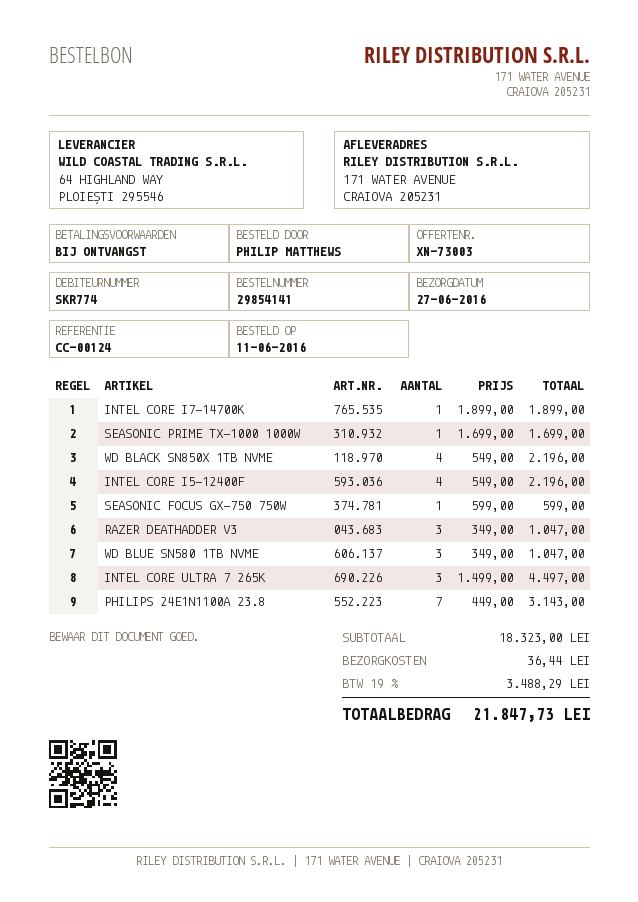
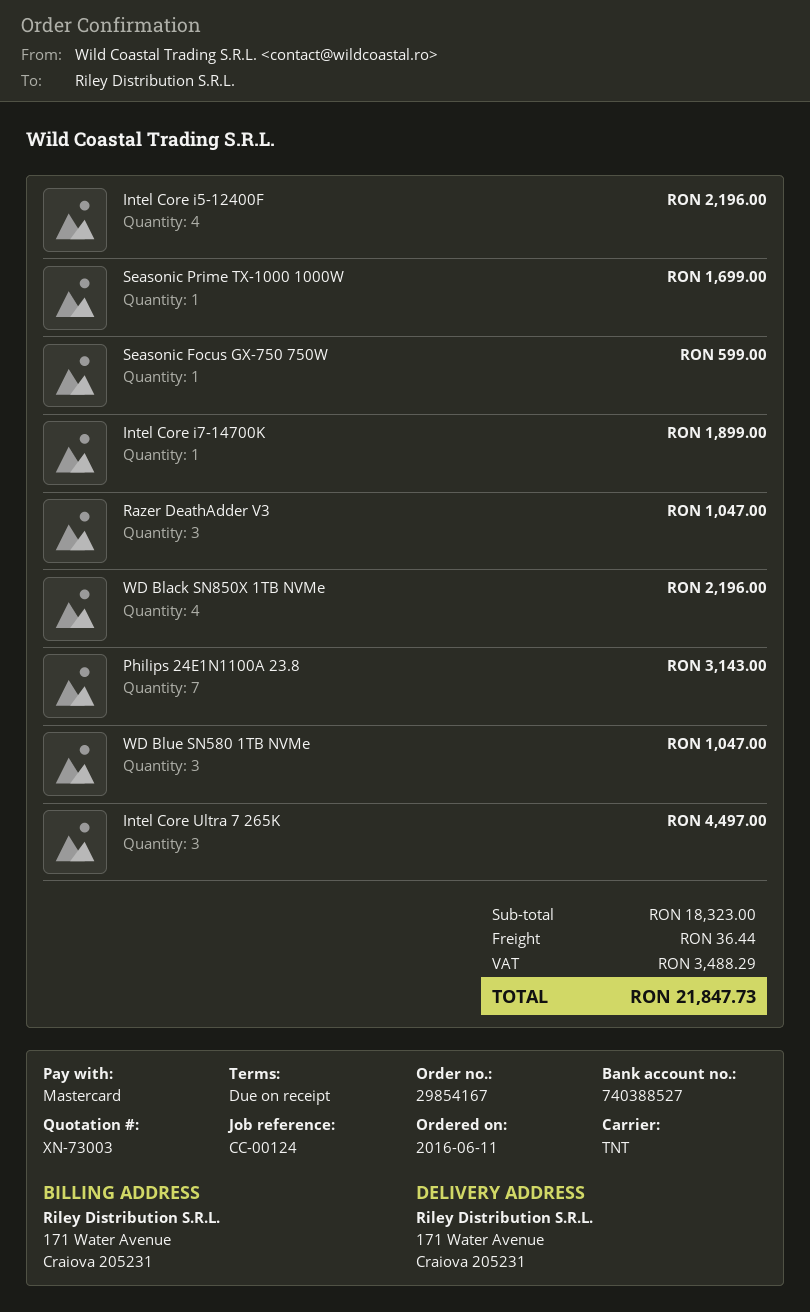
order number: 29854141 -> 29854167

